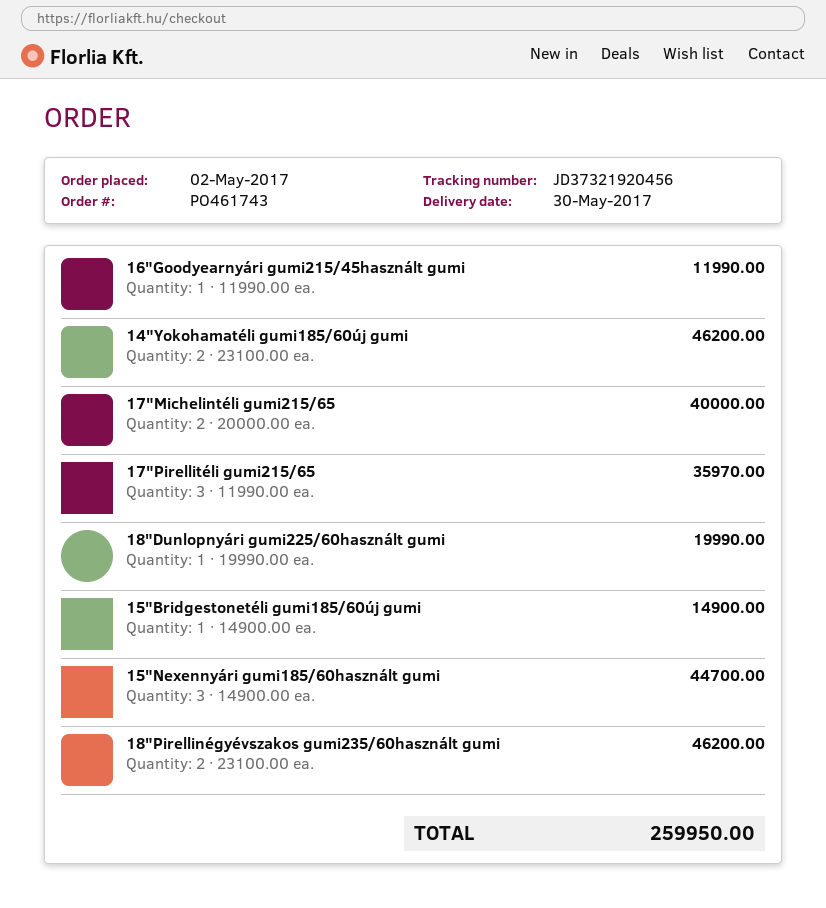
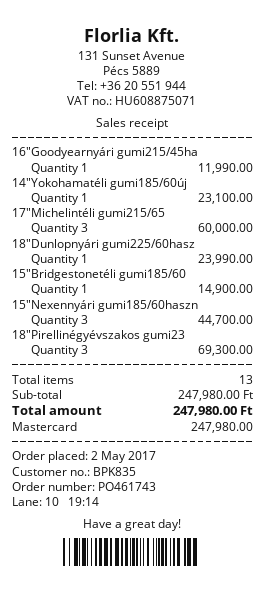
14"Yokohamatéli gumi185/60új gumi: 2 for 46200.00 -> 1 for 23100.00
17"Michelintéli gumi215/65: 2 for 40000.00 -> 3 for 60000.00
17"Pirellitéli gumi215/65: 3 for 35970.00 -> none
18"Dunlopnyári gumi225/60használt gumi: 1 for 19990.00 -> 1 for 23990.00
18"Pirellinégyévszakos gumi235/60használt gumi: 2 for 46200.00 -> 3 for 69300.00
total: 259950.00 -> 247980.00

